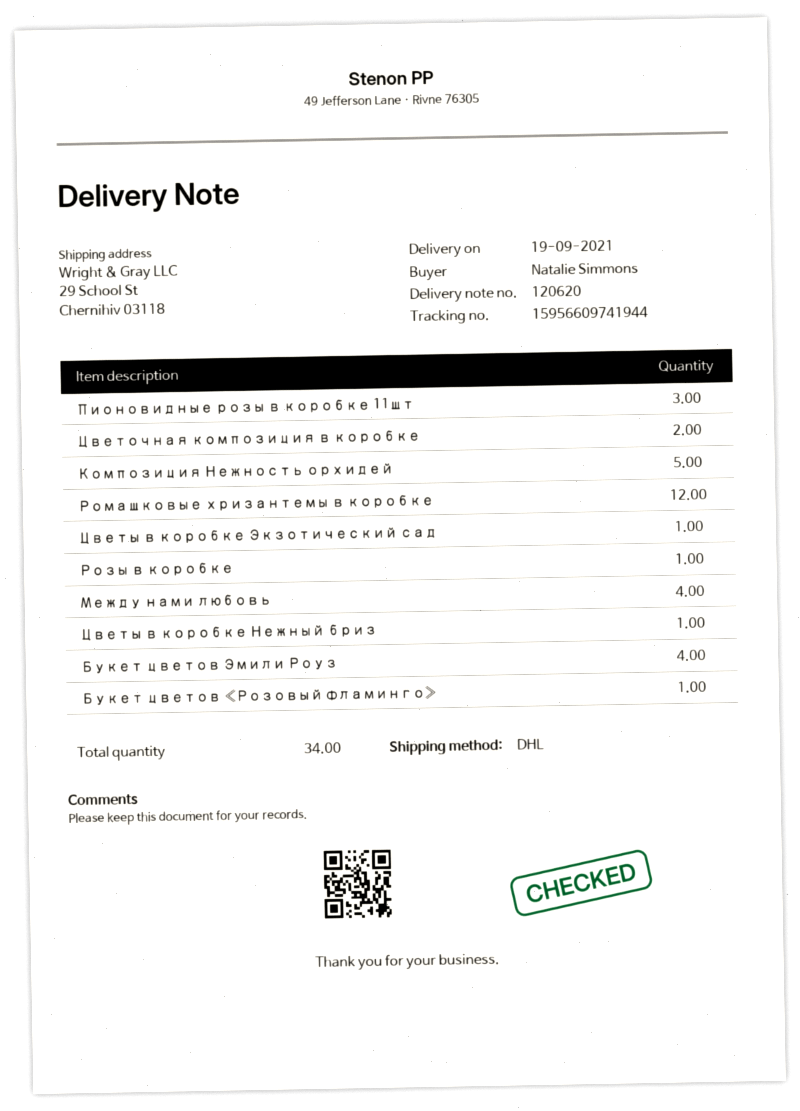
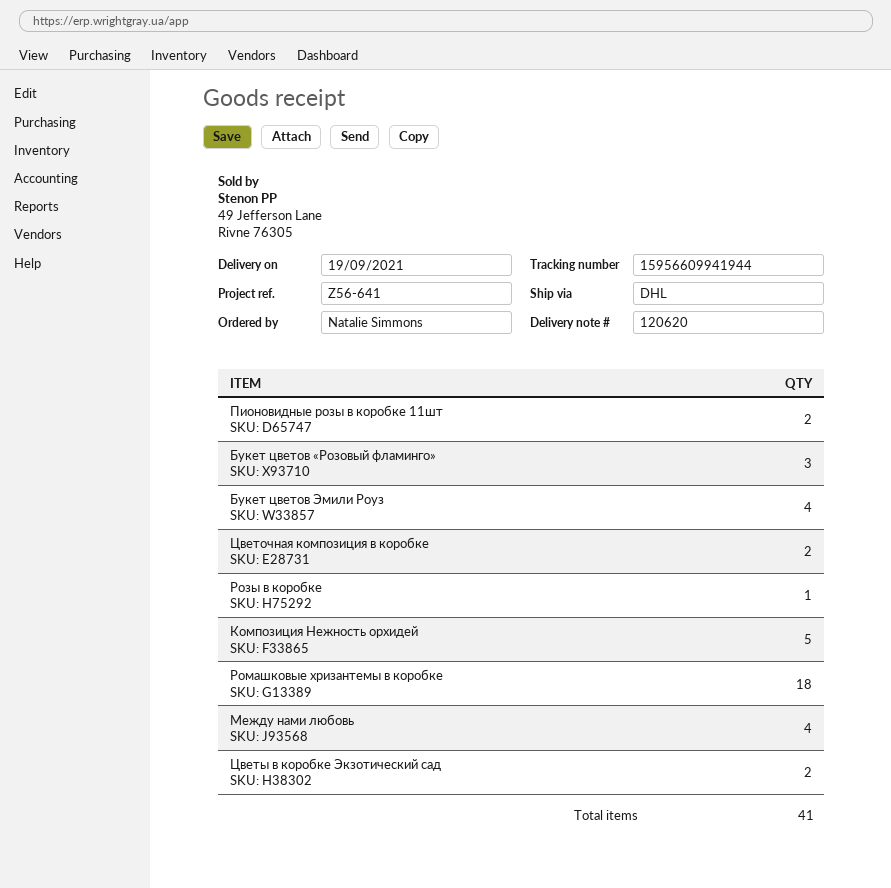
tracking number: 15956609741944 -> 15956609941944
Пионовидные розы в коробке 11шт: 3 -> 2
Ромашковые хризантемы в коробке: 12 -> 18
Цветы в коробке Экзотический сад: 1 -> 2
Цветы в коробке Нежный бриз: 1 -> none
Букет цветов «Розовый фламинго»: 1 -> 3
total quantity: 34 -> 41

